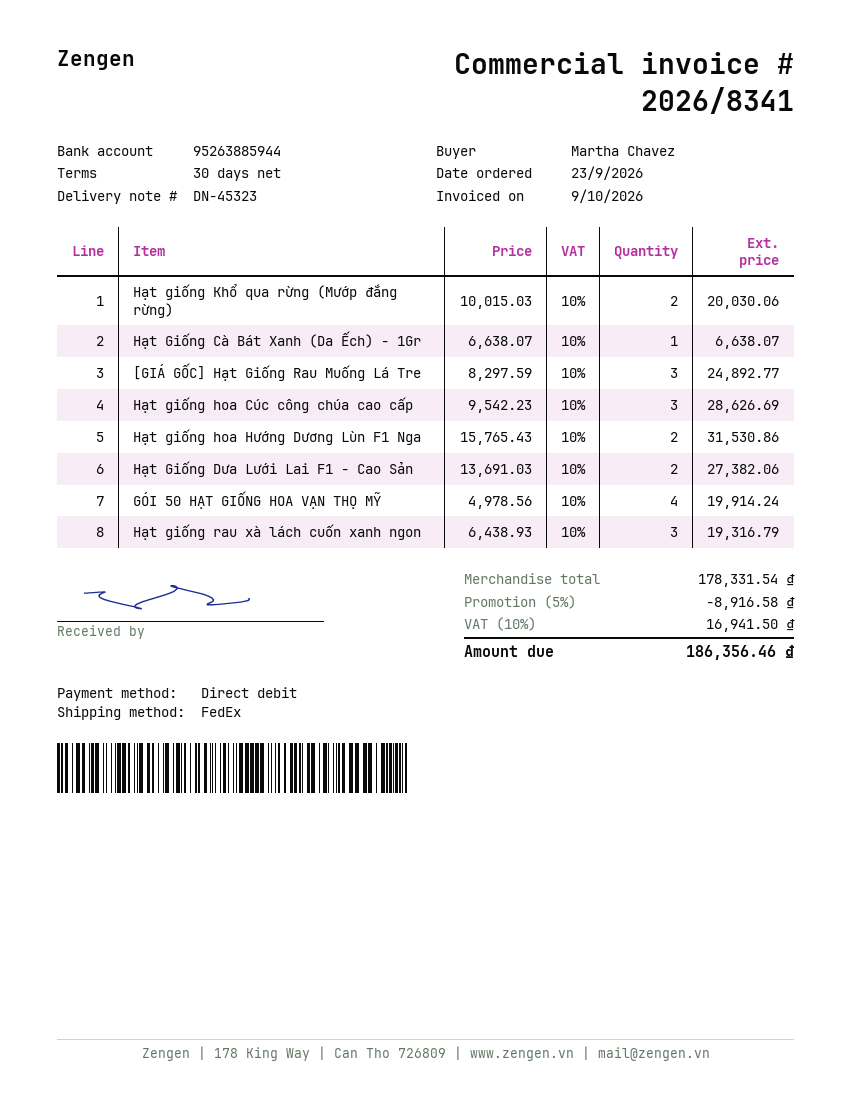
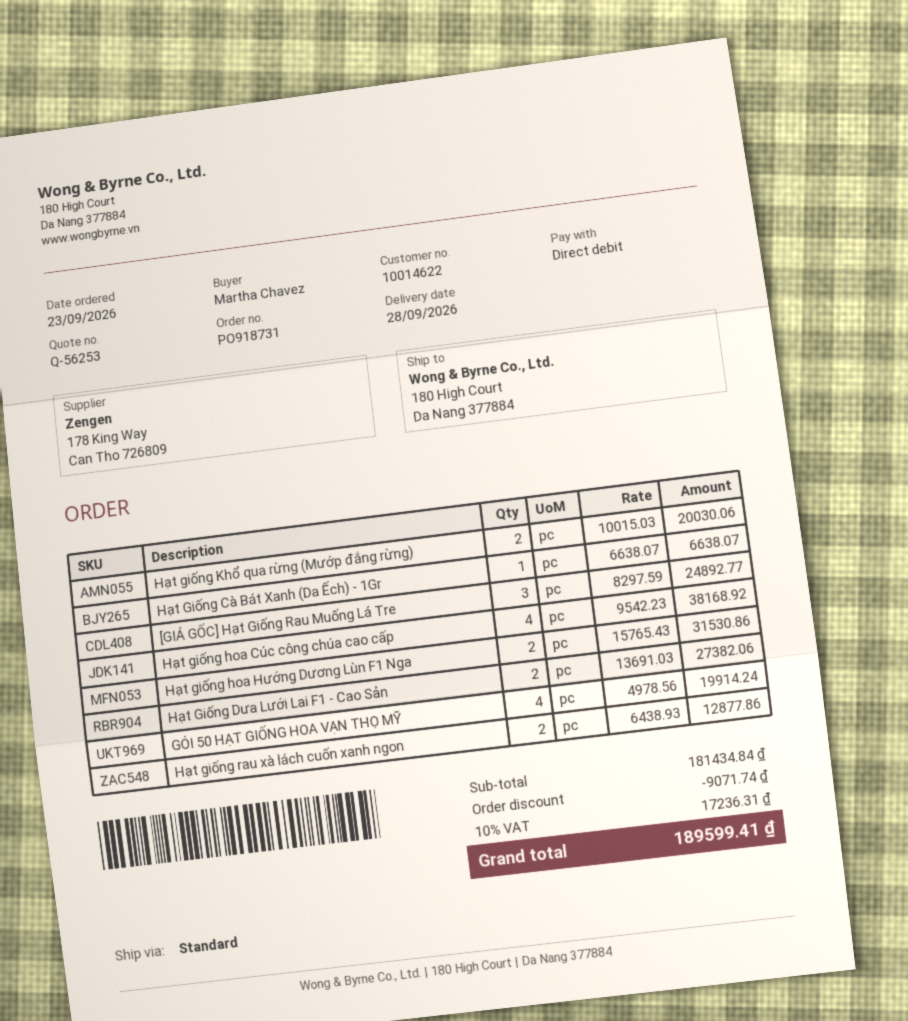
shipping method: FedEx -> standard
Hạt giống hoa Cúc công chúa cao cấp: 3 x 9542.23 = 28626.69 -> 4 x 9542.23 = 38168.92
Hạt giống rau xà lách cuốn xanh ngon: 3 x 6438.93 = 19316.79 -> 2 x 6438.93 = 12877.86
subtotal: 178331.54 -> 181434.84
discount: 8916.58 -> 9071.74
tax: 10% = 16941.50 -> 10% = 17236.31
total: 186356.46 -> 189599.41

